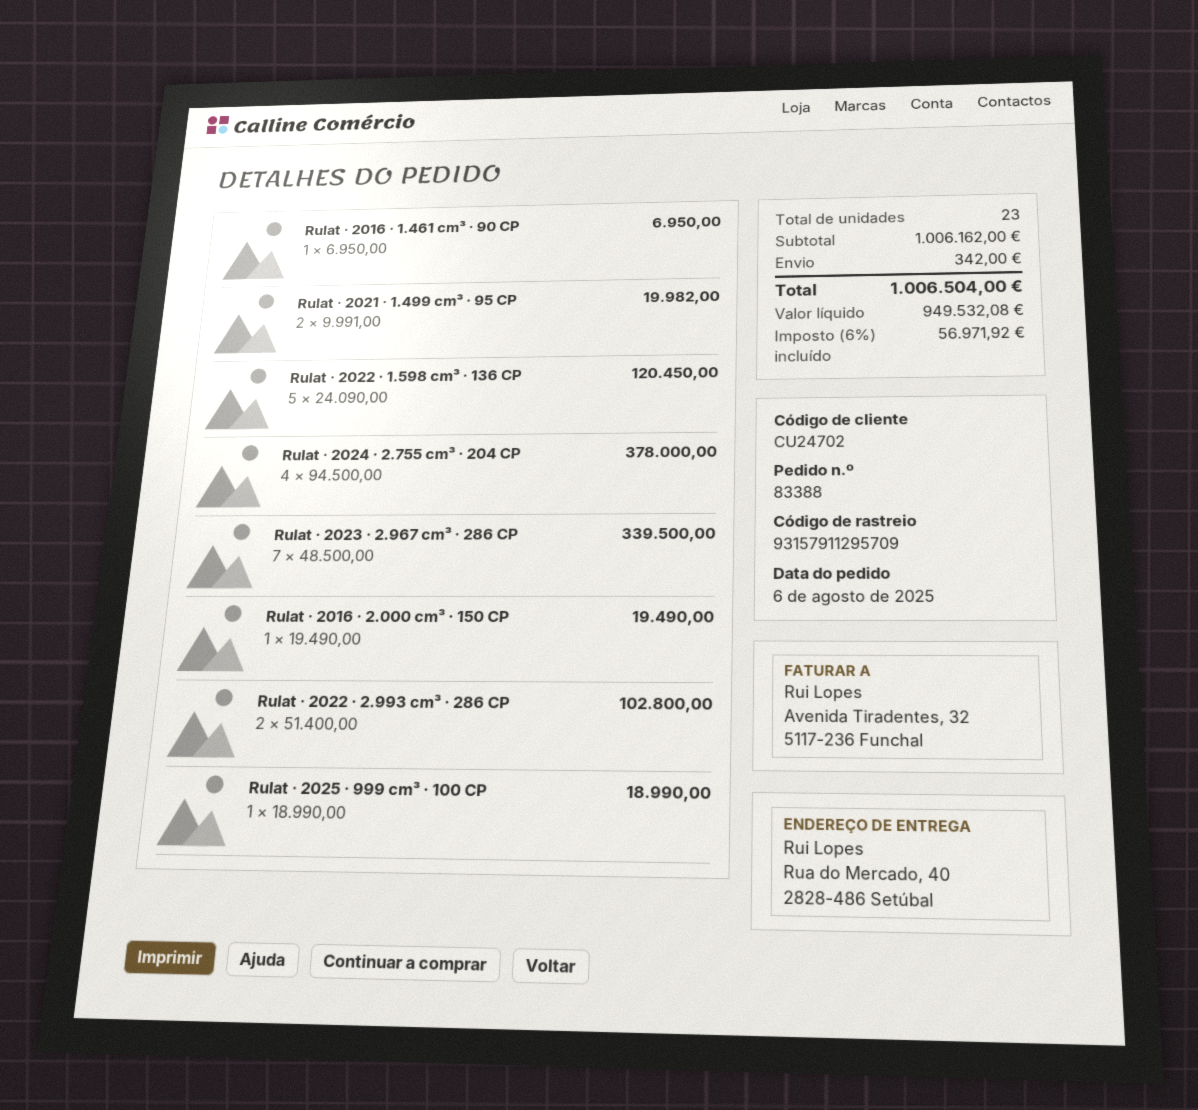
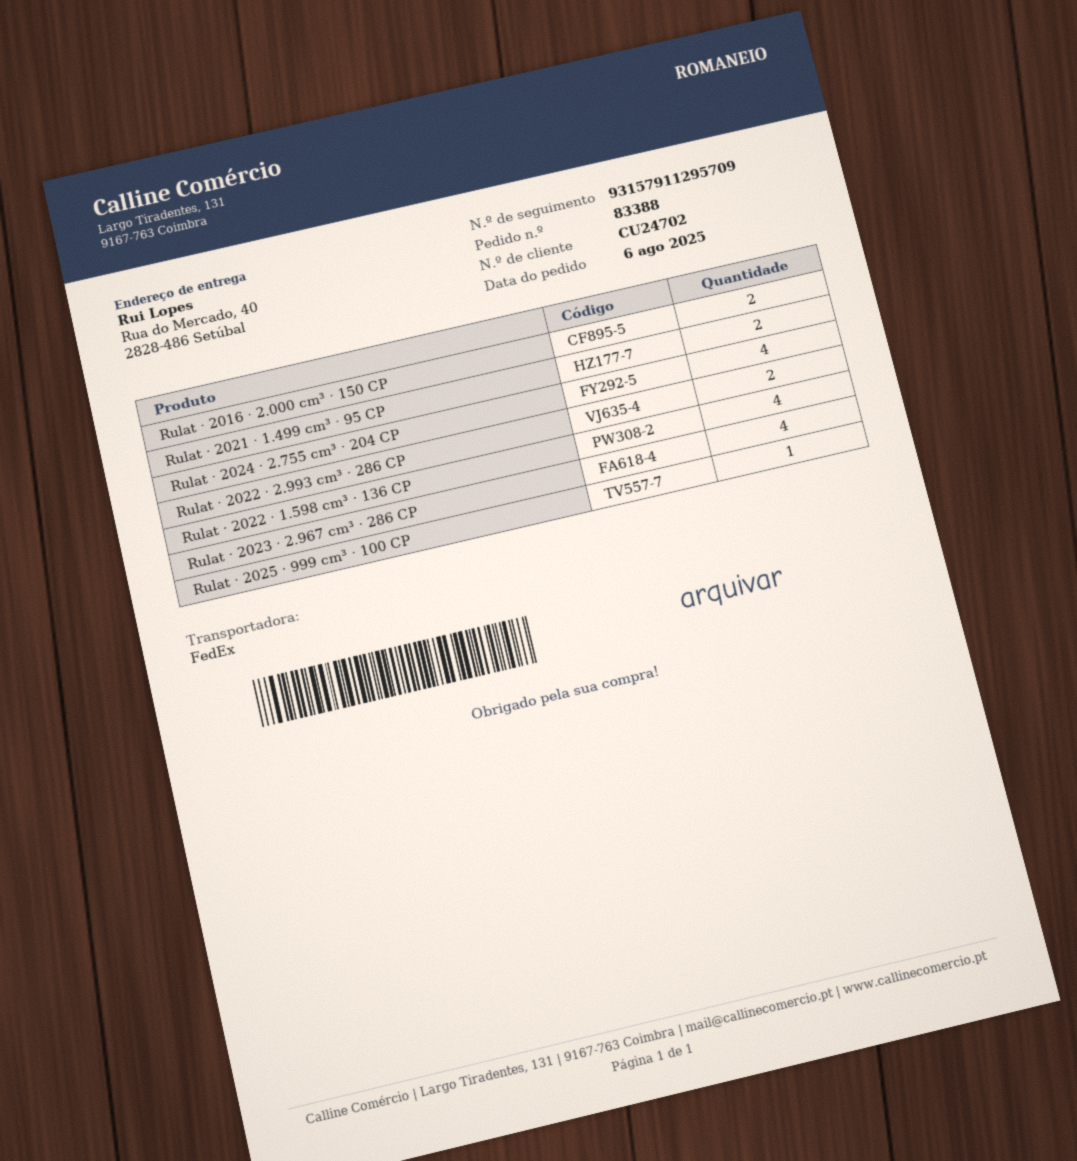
Rulat · 2016 · 1.461 cm³ · 90 CP: 1 -> none
Rulat · 2022 · 1.598 cm³ · 136 CP: 5 -> 4
Rulat · 2023 · 2.967 cm³ · 286 CP: 7 -> 4
Rulat · 2016 · 2.000 cm³ · 150 CP: 1 -> 2

